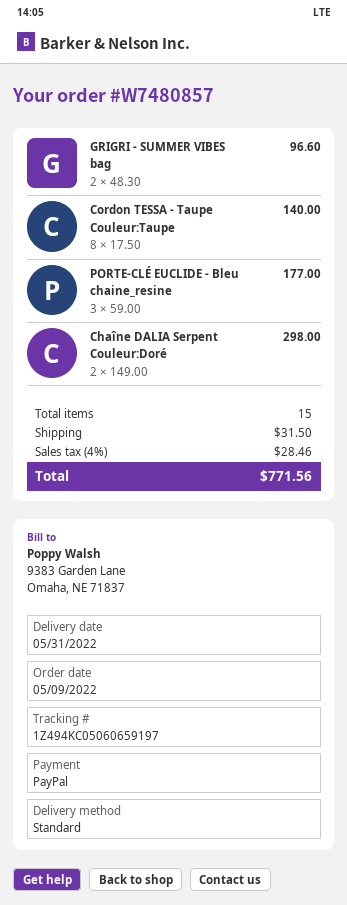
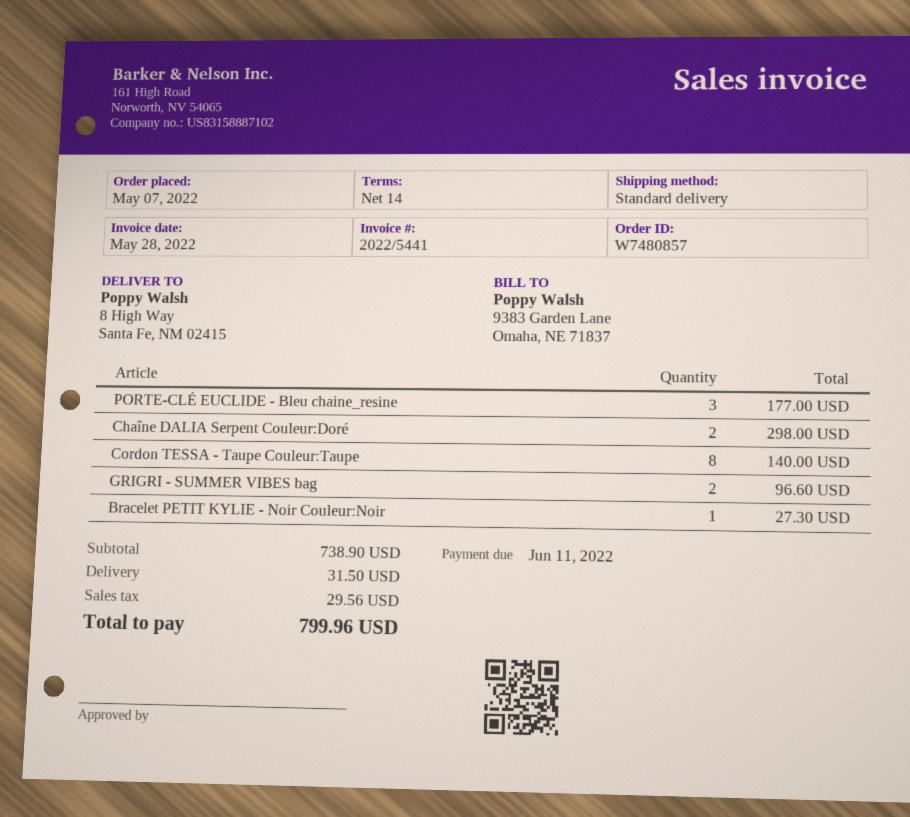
order date: 2022-05-09 -> 2022-05-07
Bracelet PETIT KYLIE - Noir Couleur:Noir: none -> 1 for 27.30
tax: 28.46 -> 29.56
total: 771.56 -> 799.96

